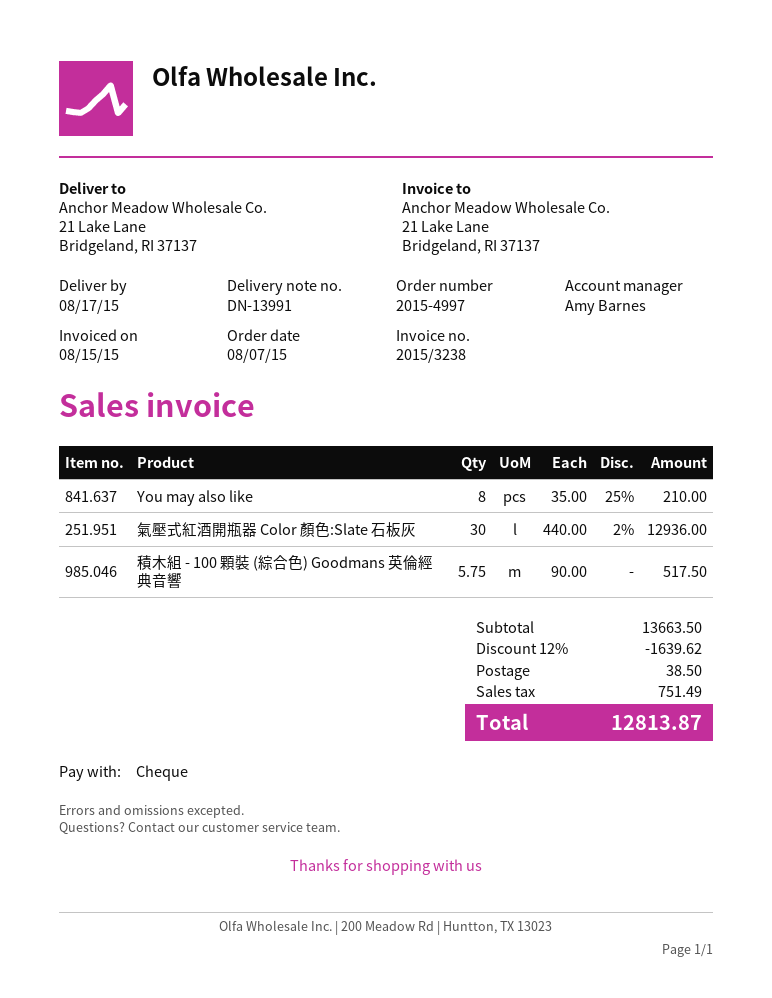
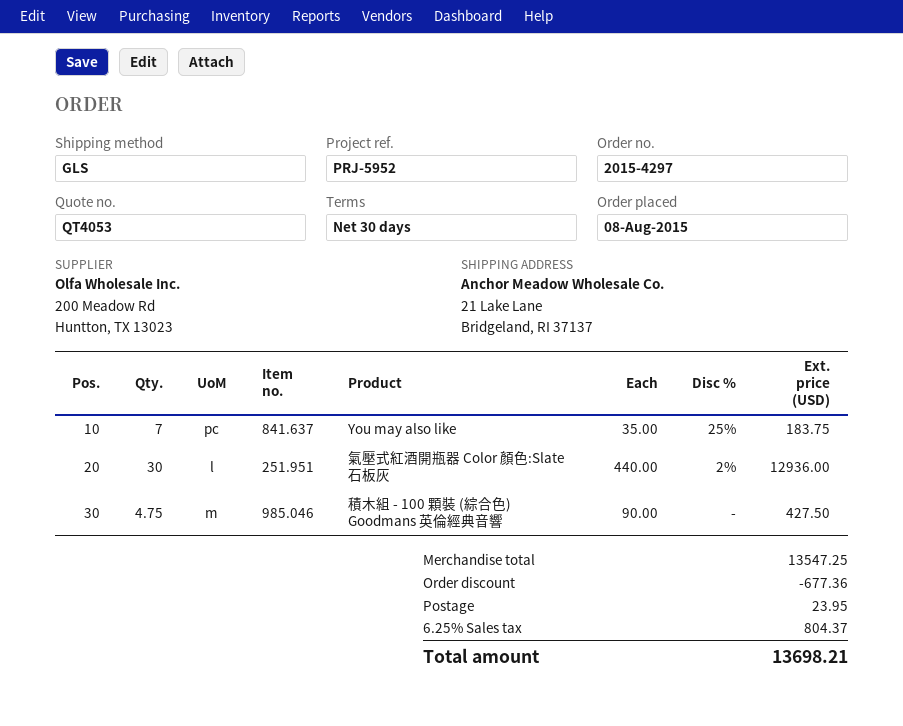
order number: 2015-4997 -> 2015-4297
order date: 2015-08-07 -> 2015-08-08
You may also like: 8 x 35.00 - 25% = 210.00 -> 7 x 35.00 - 25% = 183.75
積木組 - 100 顆裝 (綜合色) Goodmans 英倫經典音響: 5.75 x 90.00 = 517.50 -> 4.75 x 90.00 = 427.50
subtotal: 13663.50 -> 13547.25
discount: 1639.62 -> 677.36
shipping: 38.50 -> 23.95
tax: 751.49 -> 804.37
total: 12813.87 -> 13698.21

